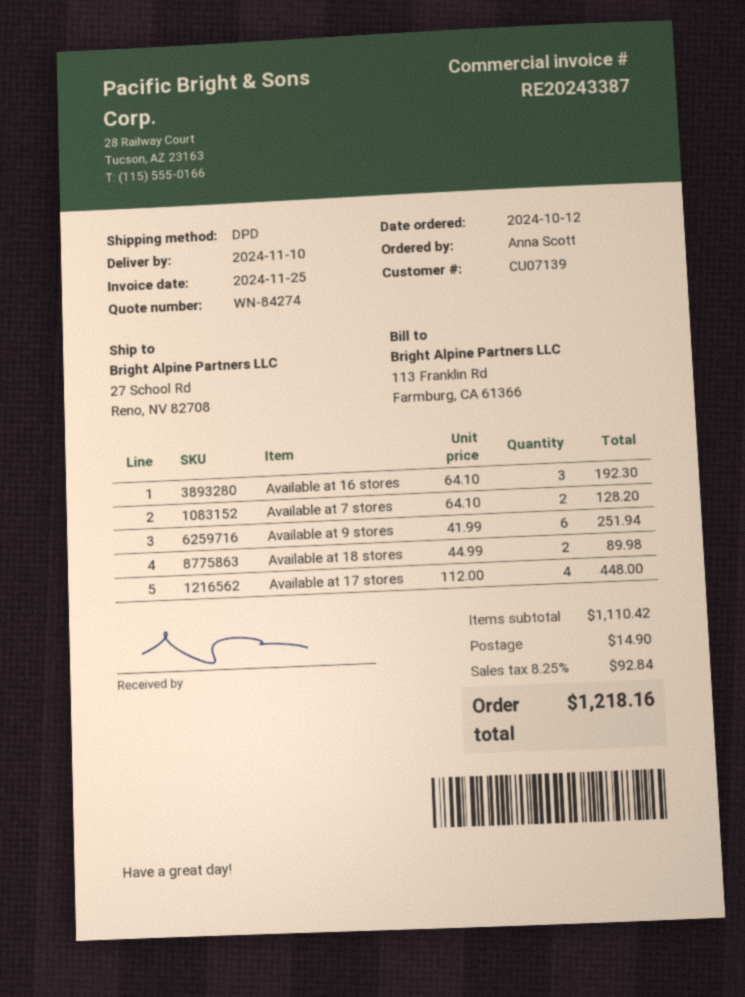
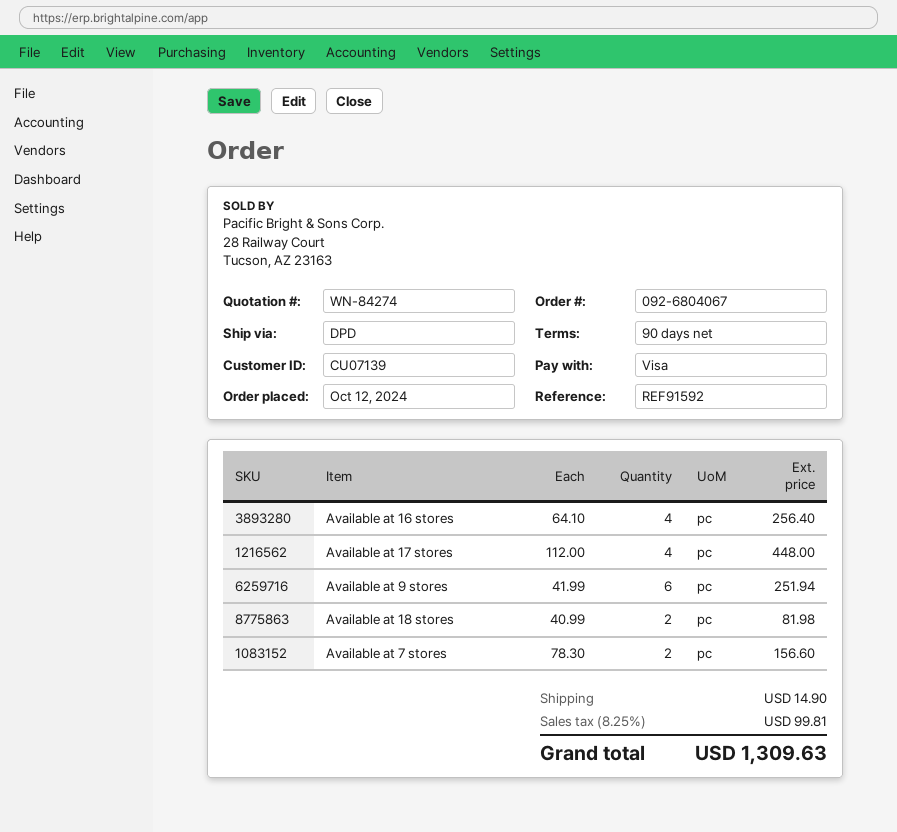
Available at 16 stores: 3 x 64.10 = 192.30 -> 4 x 64.10 = 256.40
Available at 7 stores: 2 x 64.10 = 128.20 -> 2 x 78.30 = 156.60
Available at 18 stores: 2 x 44.99 = 89.98 -> 2 x 40.99 = 81.98
tax: 8.25% = 92.84 -> 8.25% = 99.81
total: 1218.16 -> 1309.63

